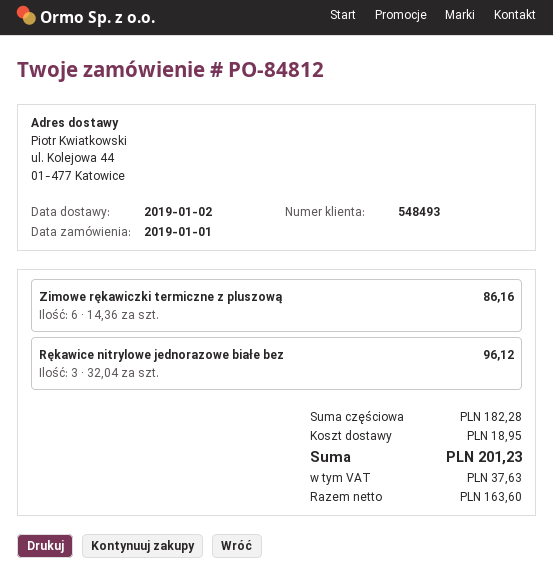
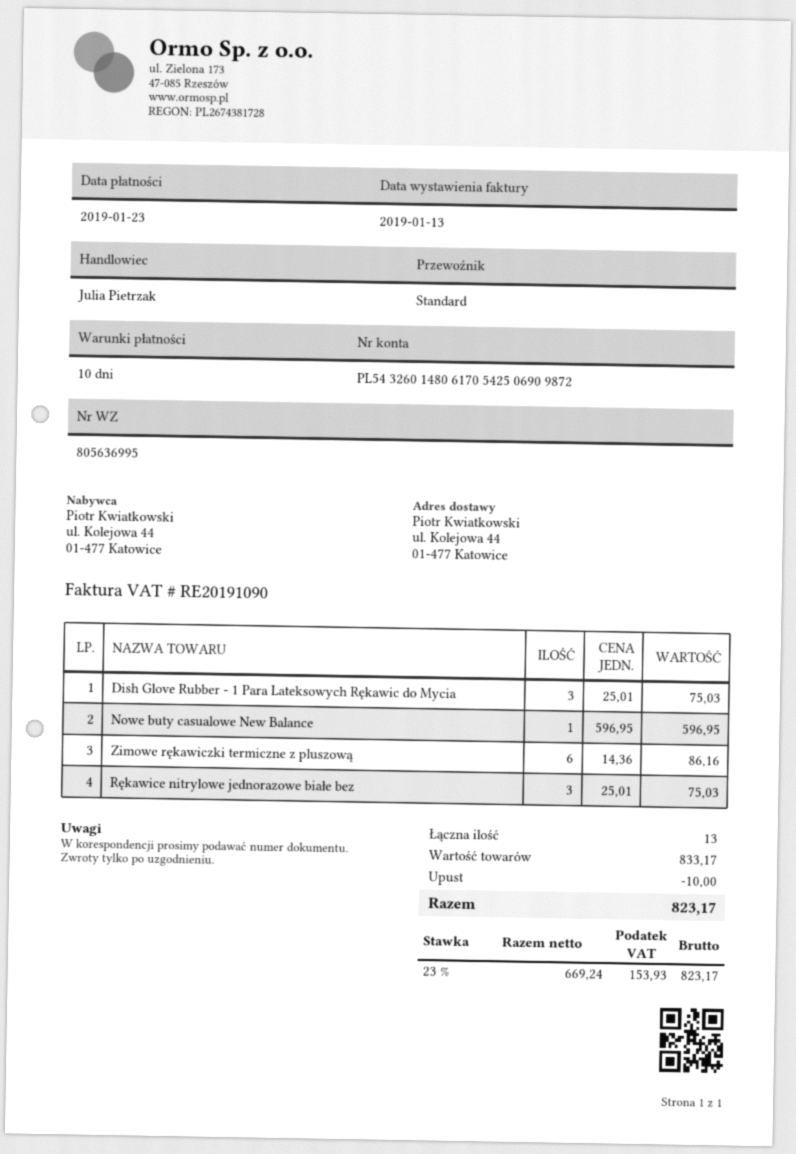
Rękawice nitrylowe jednorazowe białe bez: 3 x 32.04 = 96.12 -> 3 x 25.01 = 75.03
Dish Glove Rubber - 1 Para Lateksowych Rękawic do Mycia: none -> 3 x 25.01 = 75.03
Nowe buty casualowe New Balance: none -> 1 x 596.95 = 596.95
subtotal: 182.28 -> 833.17
discount: none -> 10.00
shipping: 18.95 -> none
net: 163.60 -> 669.24
tax: 37.63 -> 153.93
total: 201.23 -> 823.17

